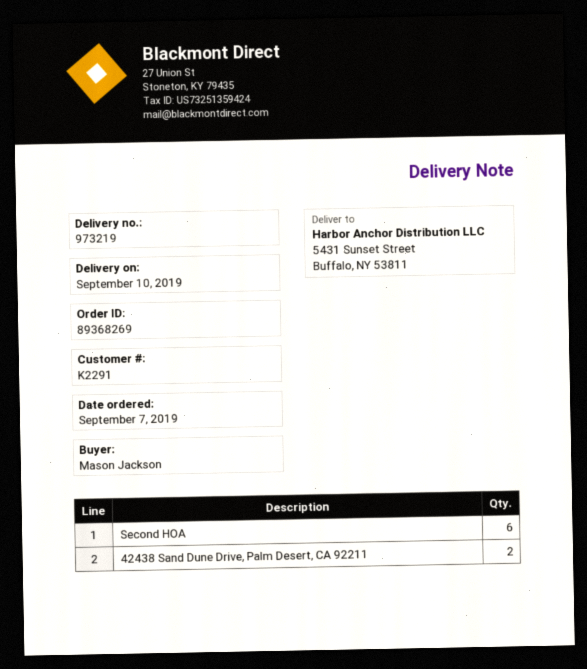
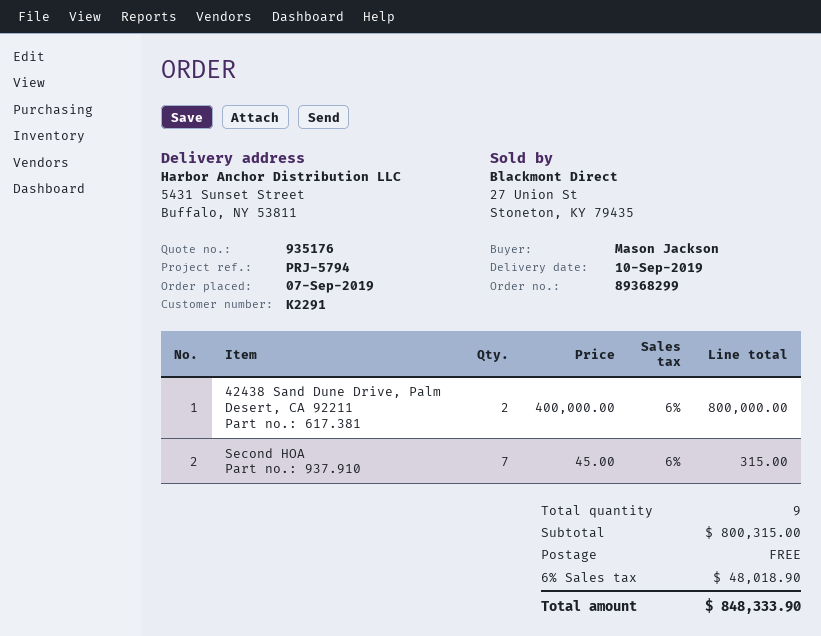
order number: 89368269 -> 89368299
Second HOA: 6 -> 7

